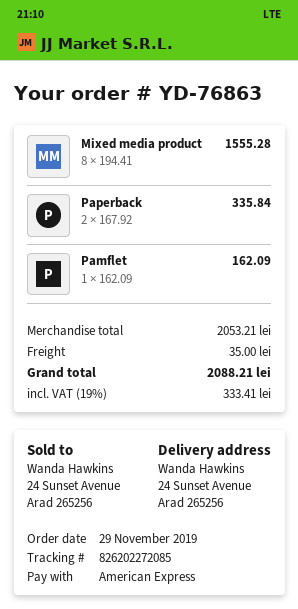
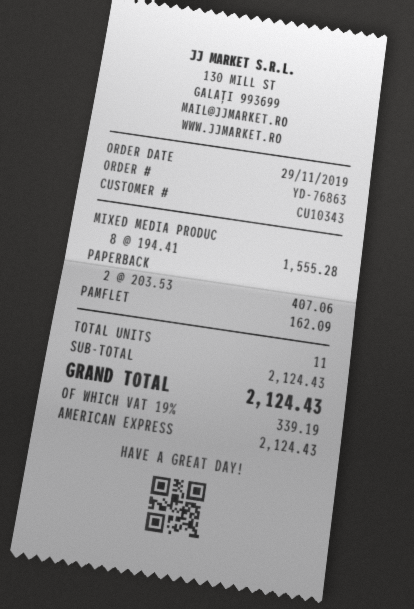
Paperback: 2 x 167.92 = 335.84 -> 2 x 203.53 = 407.06
subtotal: 2053.21 -> 2124.43
shipping: 35.00 -> none
tax: 19% = 333.41 -> 19% = 339.19
total: 2088.21 -> 2124.43

